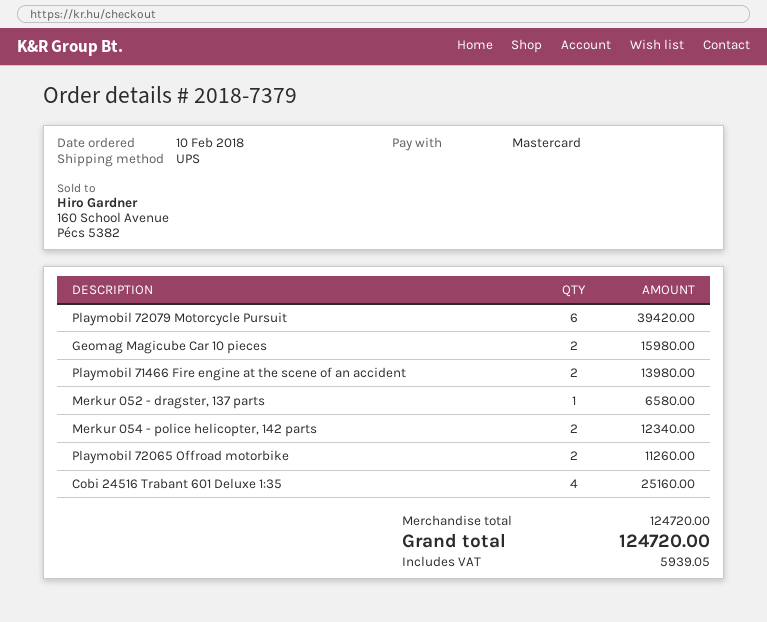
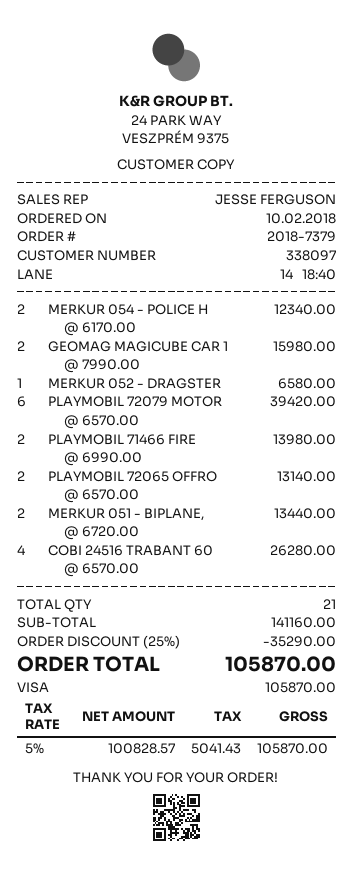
payment method: Mastercard -> Visa
Playmobil 72065 Offroad motorbike: 2 for 11260.00 -> 2 for 13140.00
Cobi 24516 Trabant 601 Deluxe 1:35: 4 for 25160.00 -> 4 for 26280.00
MERKUR 051 - BIPLANE,: none -> 2 for 13440.00
subtotal: 124720.00 -> 141160.00
discount: none -> 25% = 35290.00
tax: 5939.05 -> 5041.43
total: 124720.00 -> 105870.00

